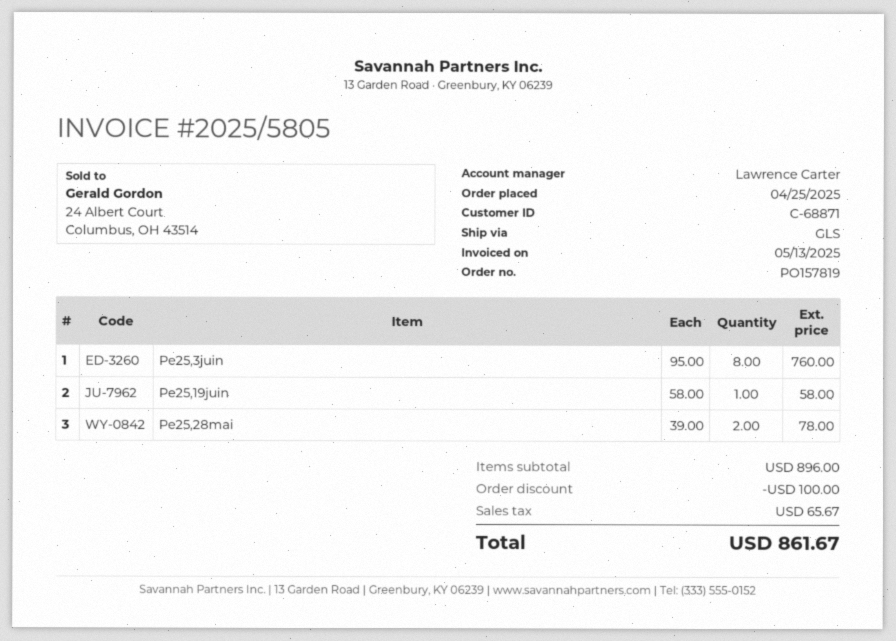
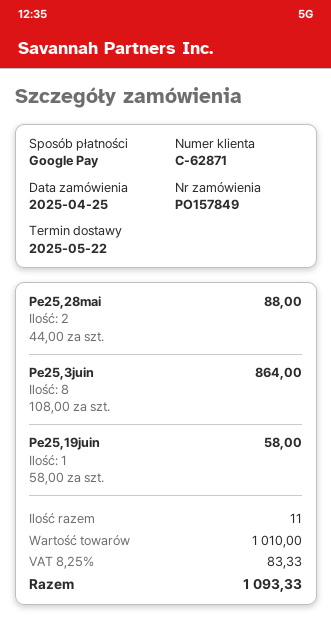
order number: PO157819 -> PO157849
customer number: C-68871 -> C-62871
Pe25,3juin: 8 x 95.00 = 760.00 -> 8 x 108.00 = 864.00
Pe25,28mai: 2 x 39.00 = 78.00 -> 2 x 44.00 = 88.00
subtotal: 896.00 -> 1010.00
discount: 100.00 -> none
tax: 65.67 -> 83.33
total: 861.67 -> 1093.33

